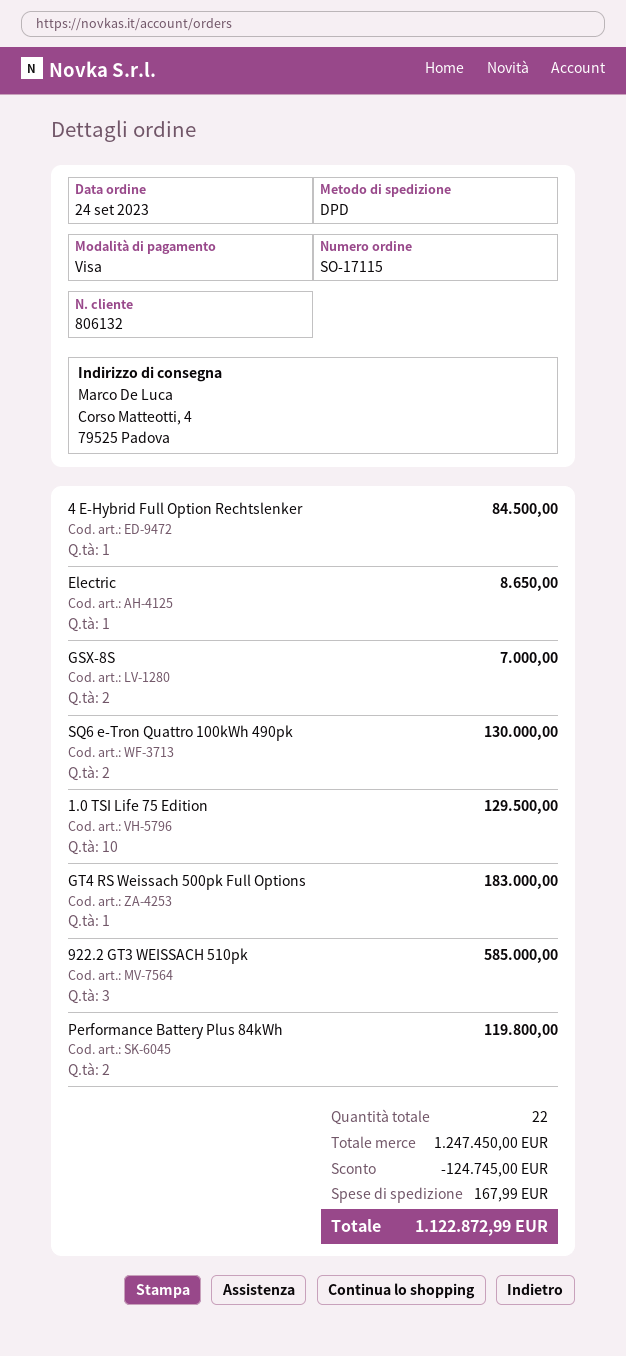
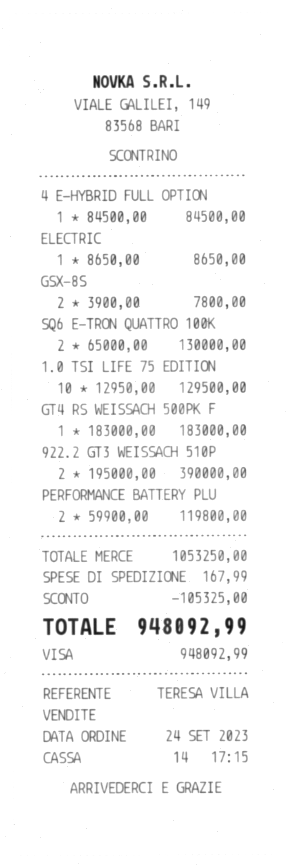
GSX-8S: 2 for 7000.00 -> 2 for 7800.00
922.2 GT3 WEISSACH 510pk: 3 for 585000.00 -> 2 for 390000.00
subtotal: 1247450.00 -> 1053250.00
discount: 124745.00 -> 105325.00
total: 1122872.99 -> 948092.99

